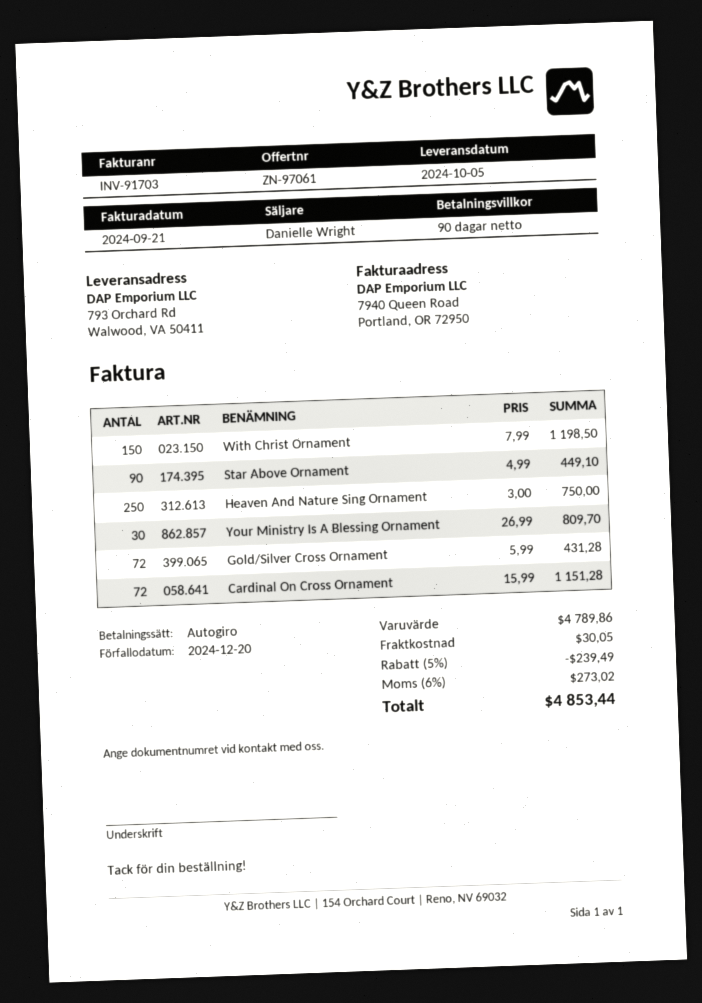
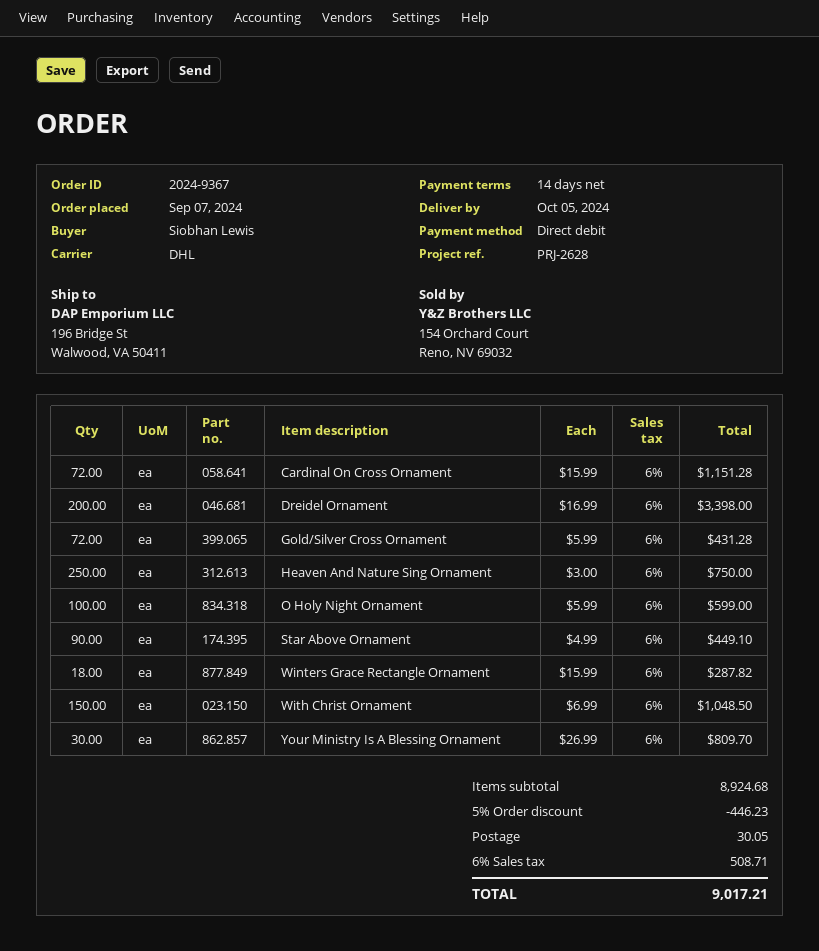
payment terms: 90 days -> 14 days
ship to: 793 Orchard Rd, Walwood, VA 50411 -> 196 Bridge St, Walwood, VA 50411
With Christ Ornament: 150 x 7.99 = 1198.50 -> 150 x 6.99 = 1048.50
Dreidel Ornament: none -> 200 x 16.99 = 3398.00
O Holy Night Ornament: none -> 100 x 5.99 = 599.00
Winters Grace Rectangle Ornament: none -> 18 x 15.99 = 287.82
subtotal: 4789.86 -> 8924.68
discount: 5% = 239.49 -> 5% = 446.23
tax: 6% = 273.02 -> 6% = 508.71
total: 4853.44 -> 9017.21

